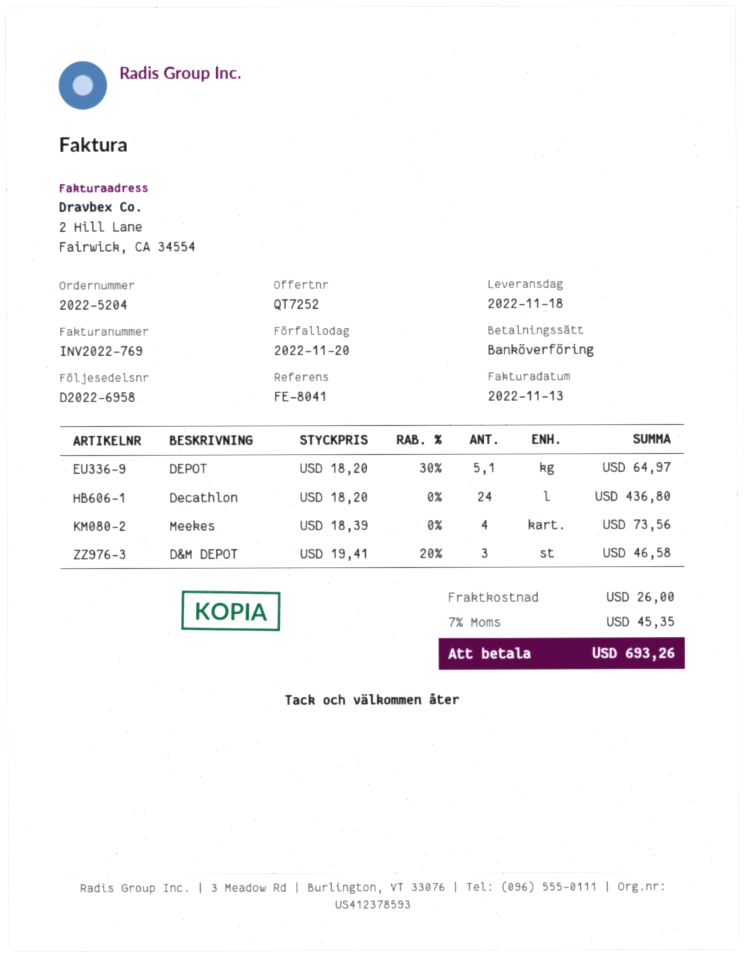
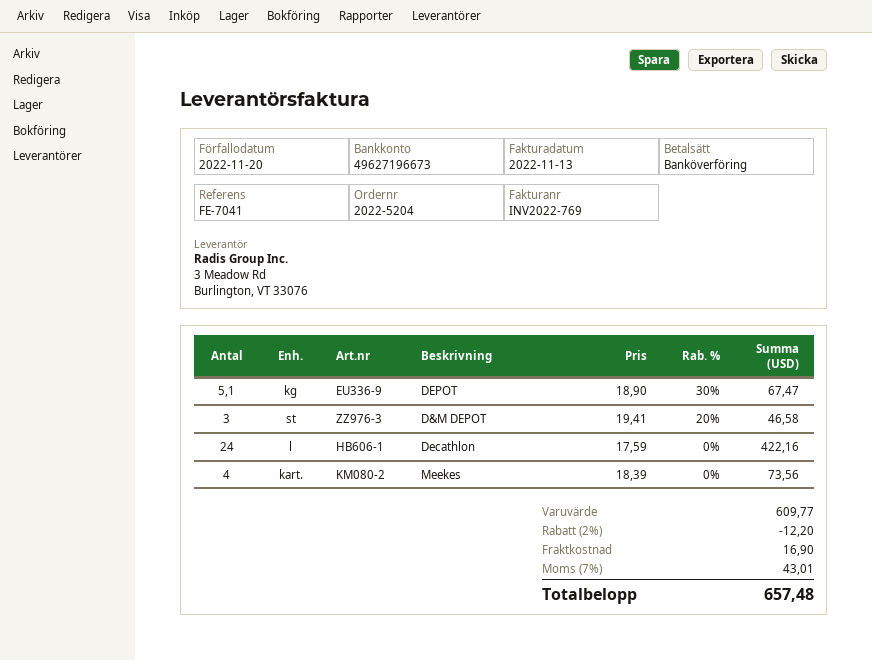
reference: FE-8041 -> FE-7041
DEPOT: 5.1 x 18.20 - 30% = 64.97 -> 5.1 x 18.90 - 30% = 67.47
Decathlon: 24 x 18.20 = 436.80 -> 24 x 17.59 = 422.16
discount: none -> 2% = 12.20
shipping: 26.00 -> 16.90
tax: 7% = 45.35 -> 7% = 43.01
total: 693.26 -> 657.48

